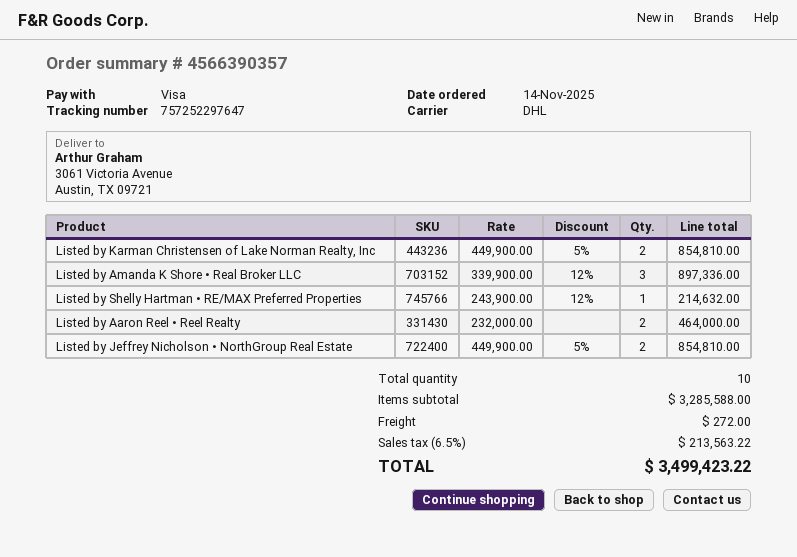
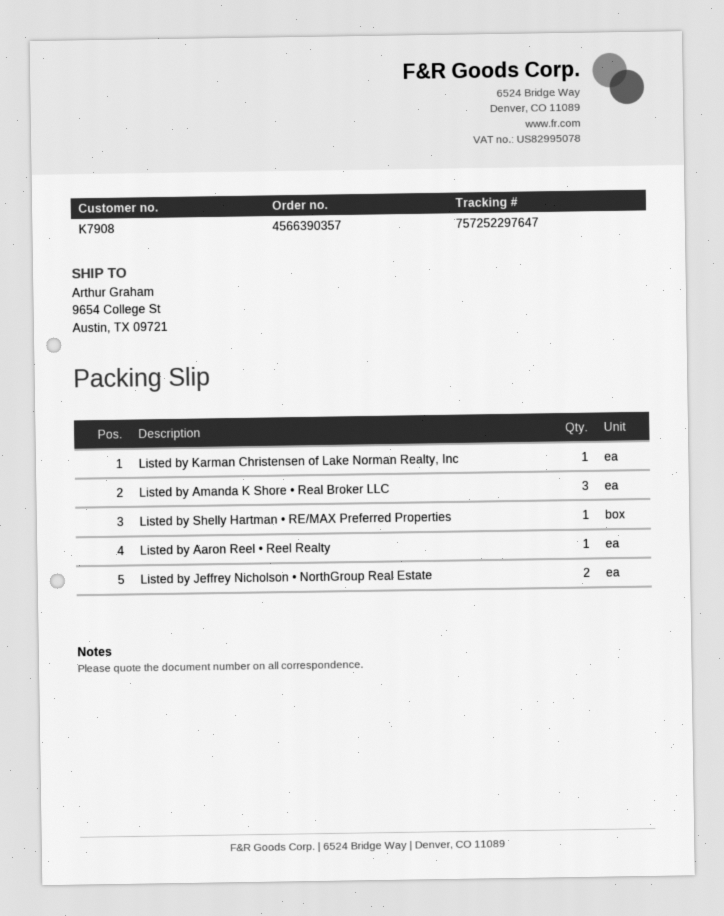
ship to: 3061 Victoria Avenue, Austin, TX 09721 -> 9654 College St, Austin, TX 09721
Listed by Karman Christensen of Lake Norman Realty, Inc: 2 -> 1
Listed by Aaron Reel • Reel Realty: 2 -> 1

